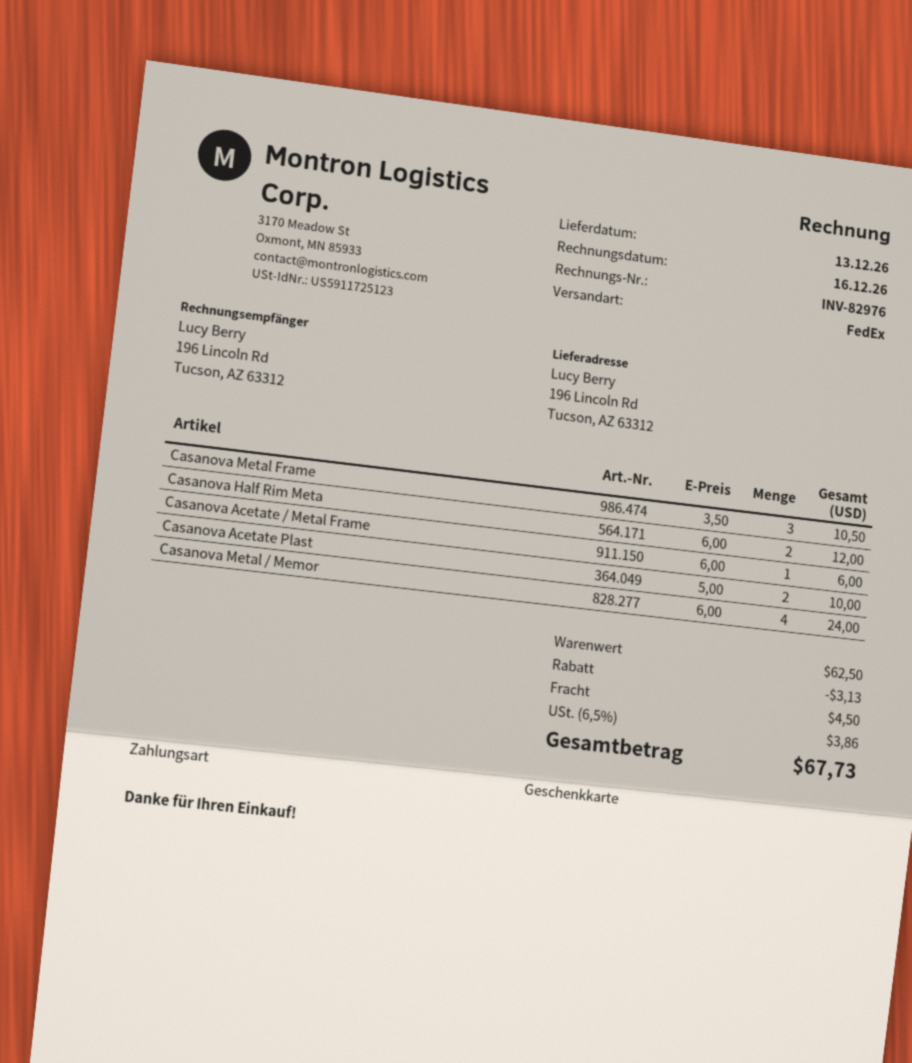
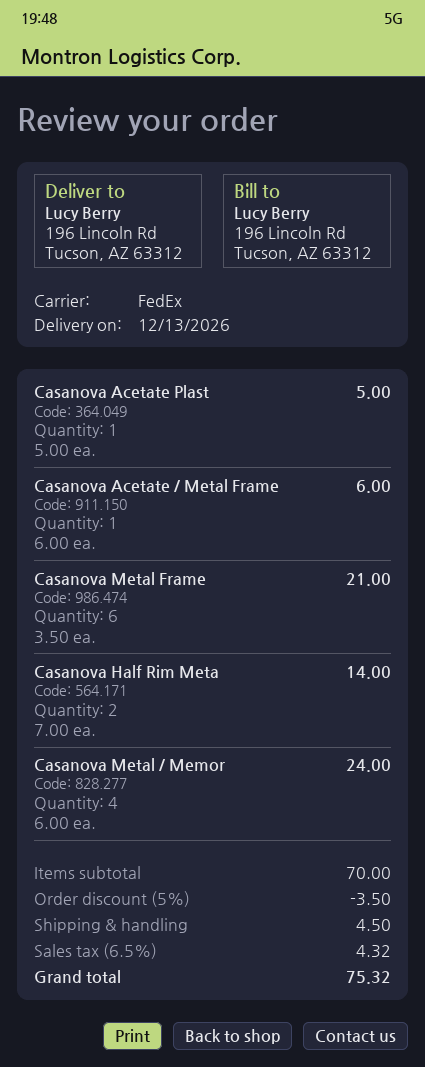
Casanova Metal Frame: 3 x 3.50 = 10.50 -> 6 x 3.50 = 21.00
Casanova Half Rim Meta: 2 x 6.00 = 12.00 -> 2 x 7.00 = 14.00
Casanova Acetate Plast: 2 x 5.00 = 10.00 -> 1 x 5.00 = 5.00
subtotal: 62.50 -> 70.00
discount: 3.13 -> 3.50
tax: 6.5% = 3.86 -> 6.5% = 4.32
total: 67.73 -> 75.32

